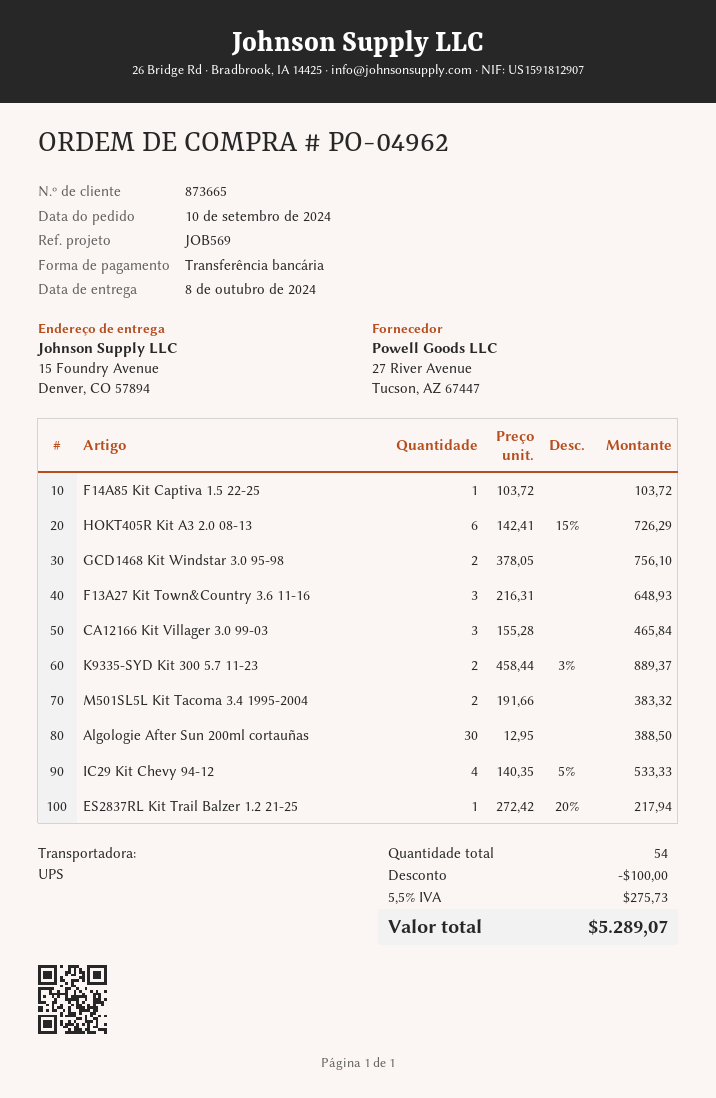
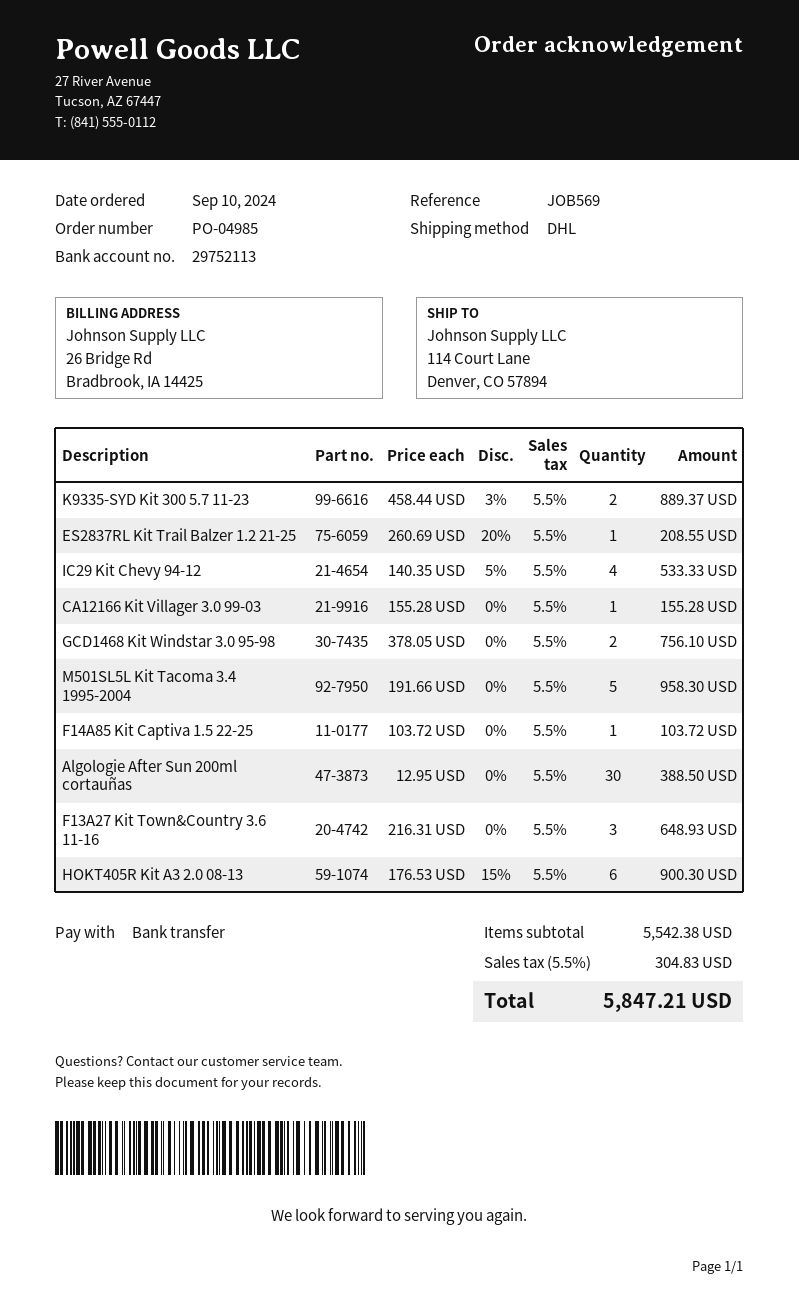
order number: PO-04962 -> PO-04985
shipping method: UPS -> DHL
ship to: 15 Foundry Avenue, Denver, CO 57894 -> 114 Court Lane, Denver, CO 57894
HOKT405R Kit A3 2.0 08-13: 6 x 142.41 - 15% = 726.29 -> 6 x 176.53 - 15% = 900.30
CA12166 Kit Villager 3.0 99-03: 3 x 155.28 = 465.84 -> 1 x 155.28 = 155.28
M501SL5L Kit Tacoma 3.4 1995-2004: 2 x 191.66 = 383.32 -> 5 x 191.66 = 958.30
ES2837RL Kit Trail Balzer 1.2 21-25: 1 x 272.42 - 20% = 217.94 -> 1 x 260.69 - 20% = 208.55
discount: 100.00 -> none
tax: 5.5% = 275.73 -> 5.5% = 304.83
total: 5289.07 -> 5847.21

